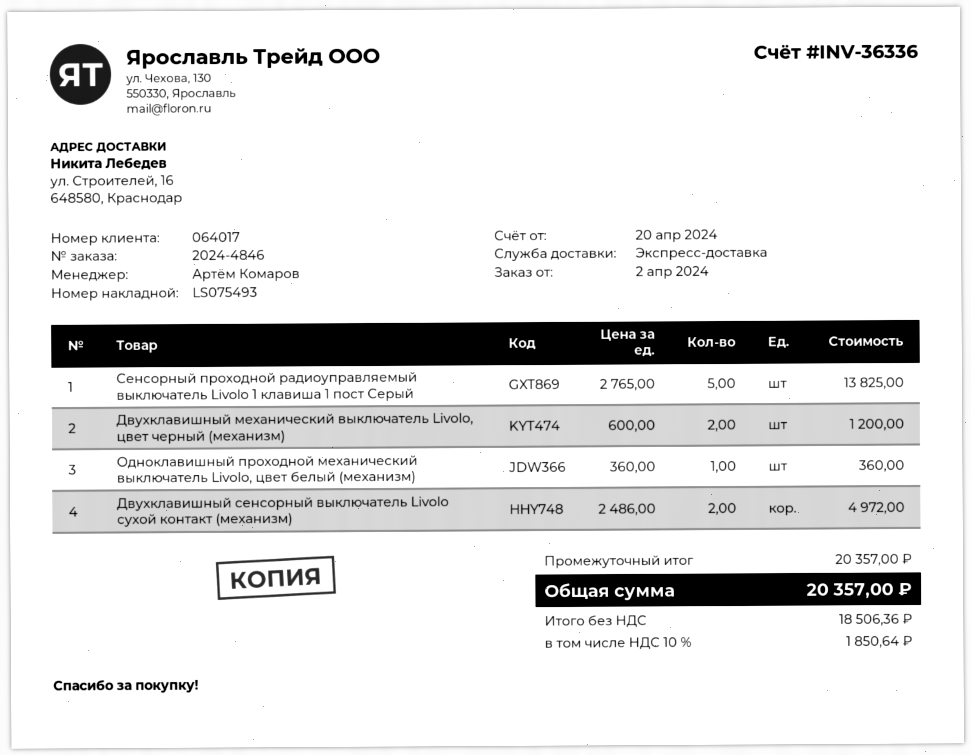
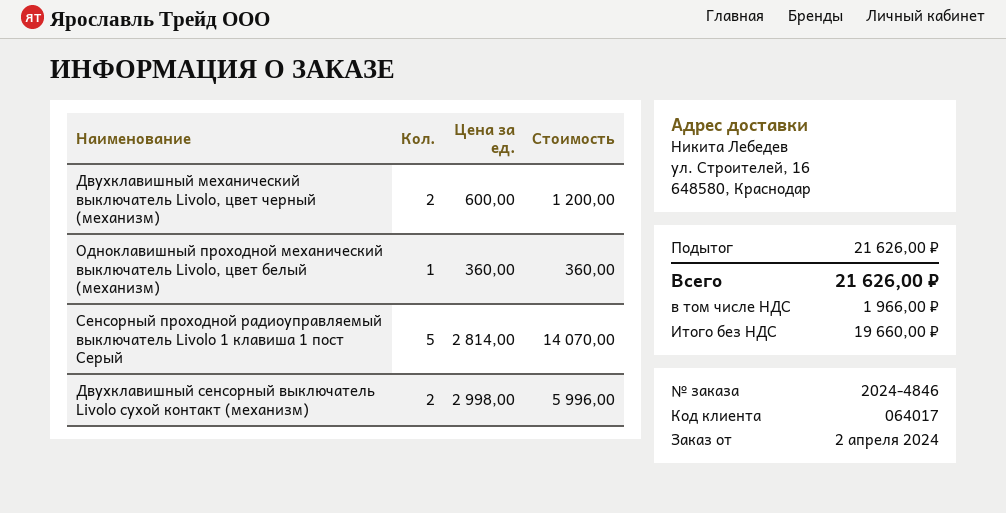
Сенсорный проходной радиоуправляемый выключатель Livolo 1 клавиша 1 пост Серый: 5 x 2765.00 = 13825.00 -> 5 x 2814.00 = 14070.00
Двухклавишный сенсорный выключатель Livolo сухой контакт (механизм): 2 x 2486.00 = 4972.00 -> 2 x 2998.00 = 5996.00
subtotal: 20357.00 -> 21626.00
net: 18506.36 -> 19660.00
tax: 1850.64 -> 1966.00
total: 20357.00 -> 21626.00

